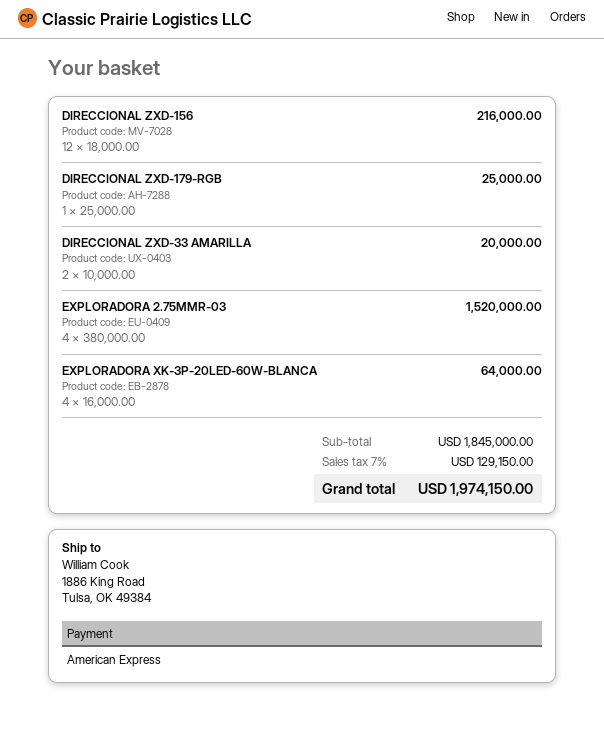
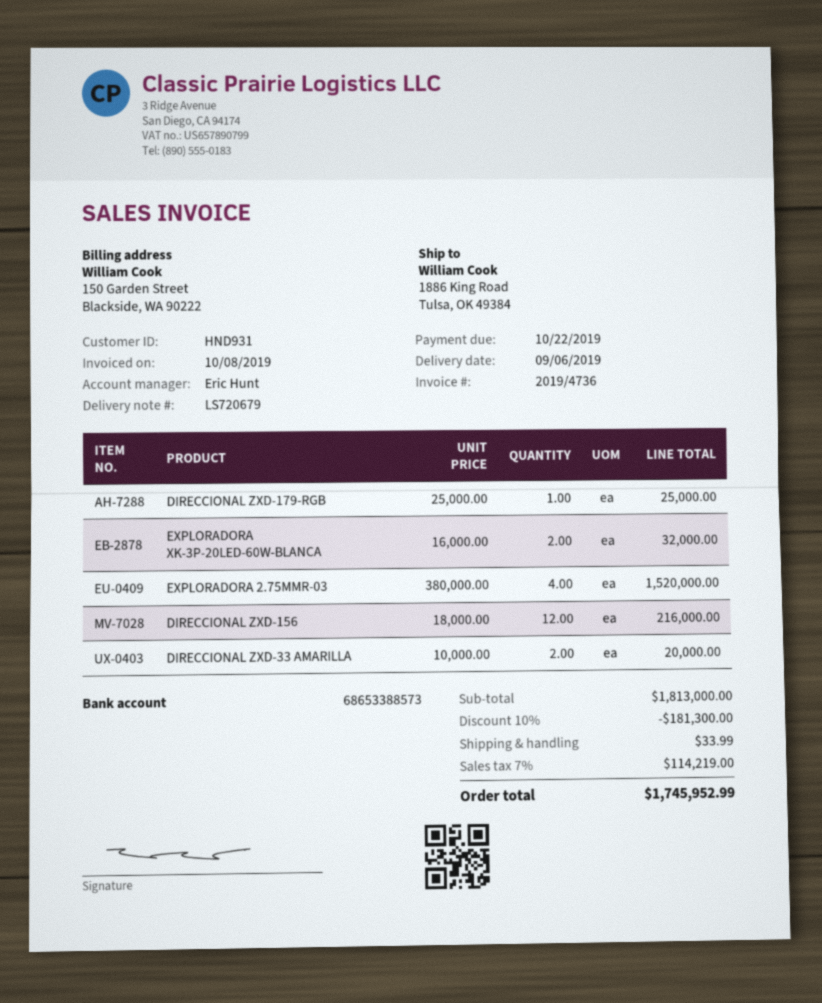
EXPLORADORA XK-3P-20LED-60W-BLANCA: 4 x 16000.00 = 64000.00 -> 2 x 16000.00 = 32000.00
subtotal: 1845000.00 -> 1813000.00
discount: none -> 10% = 181300.00
shipping: none -> 33.99
tax: 7% = 129150.00 -> 7% = 114219.00
total: 1974150.00 -> 1745952.99

